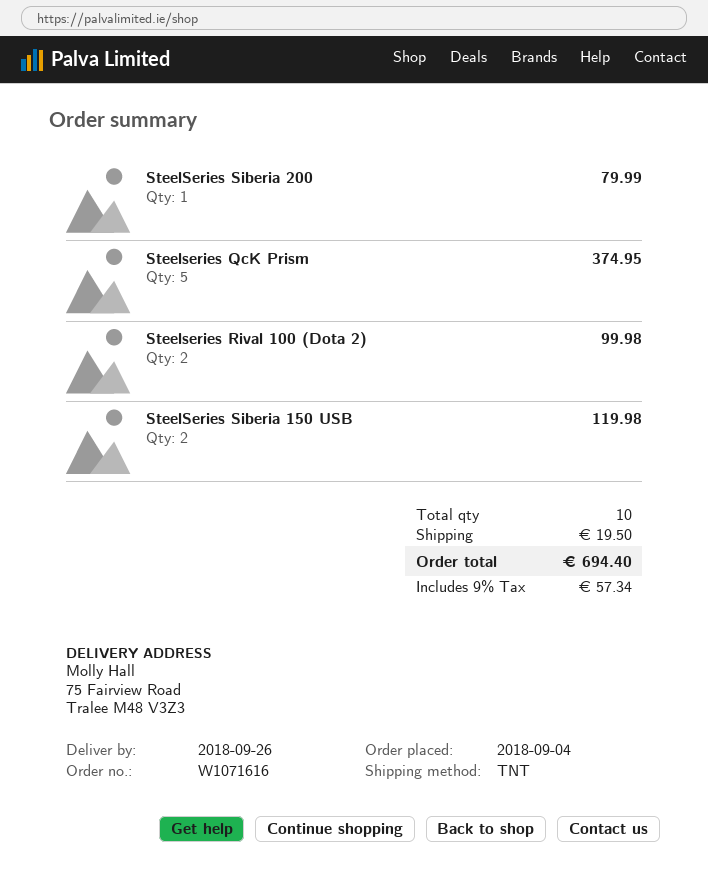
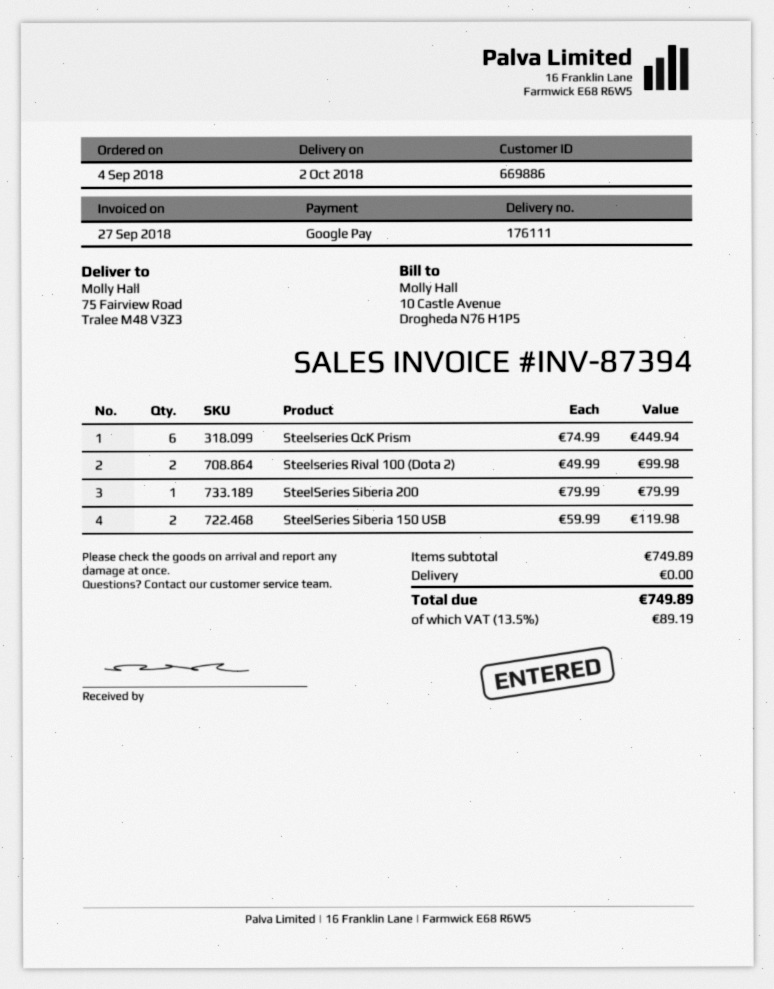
delivery date: 2018-09-26 -> 2018-10-02
Steelseries QcK Prism: 5 for 374.95 -> 6 for 449.94
shipping: 19.50 -> 0.00
tax: 9% = 57.34 -> 13.5% = 89.19
total: 694.40 -> 749.89

